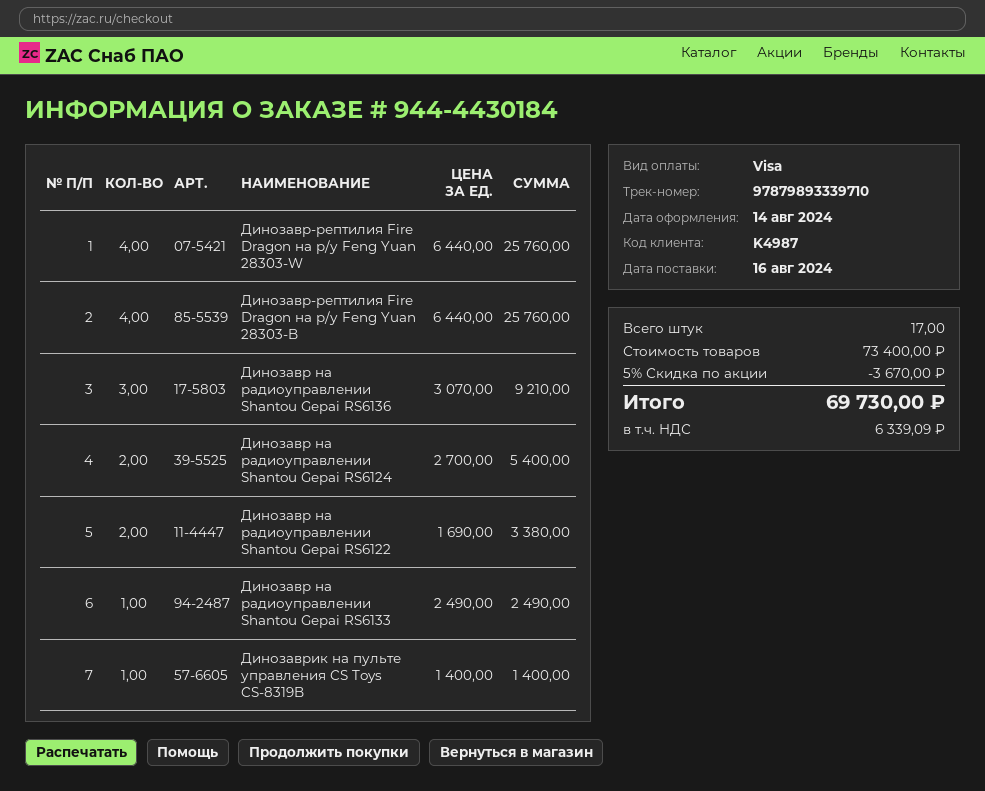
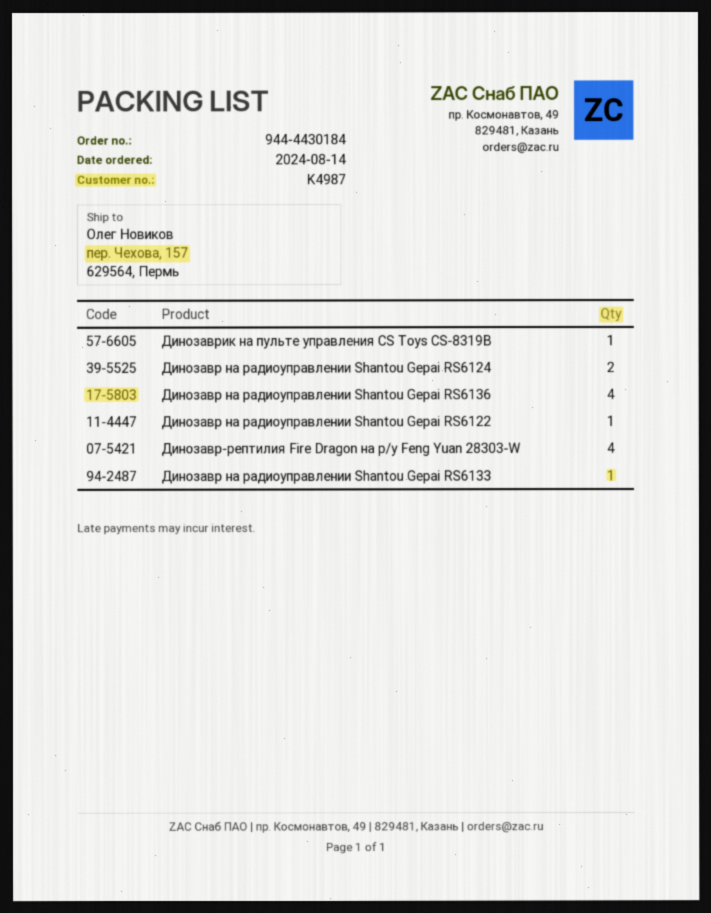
Динозавр-рептилия Fire Dragon на р/у Feng Yuan 28303-B: 4 -> none
Динозавр на радиоуправлении Shantou Gepai RS6136: 3 -> 4
Динозавр на радиоуправлении Shantou Gepai RS6122: 2 -> 1

